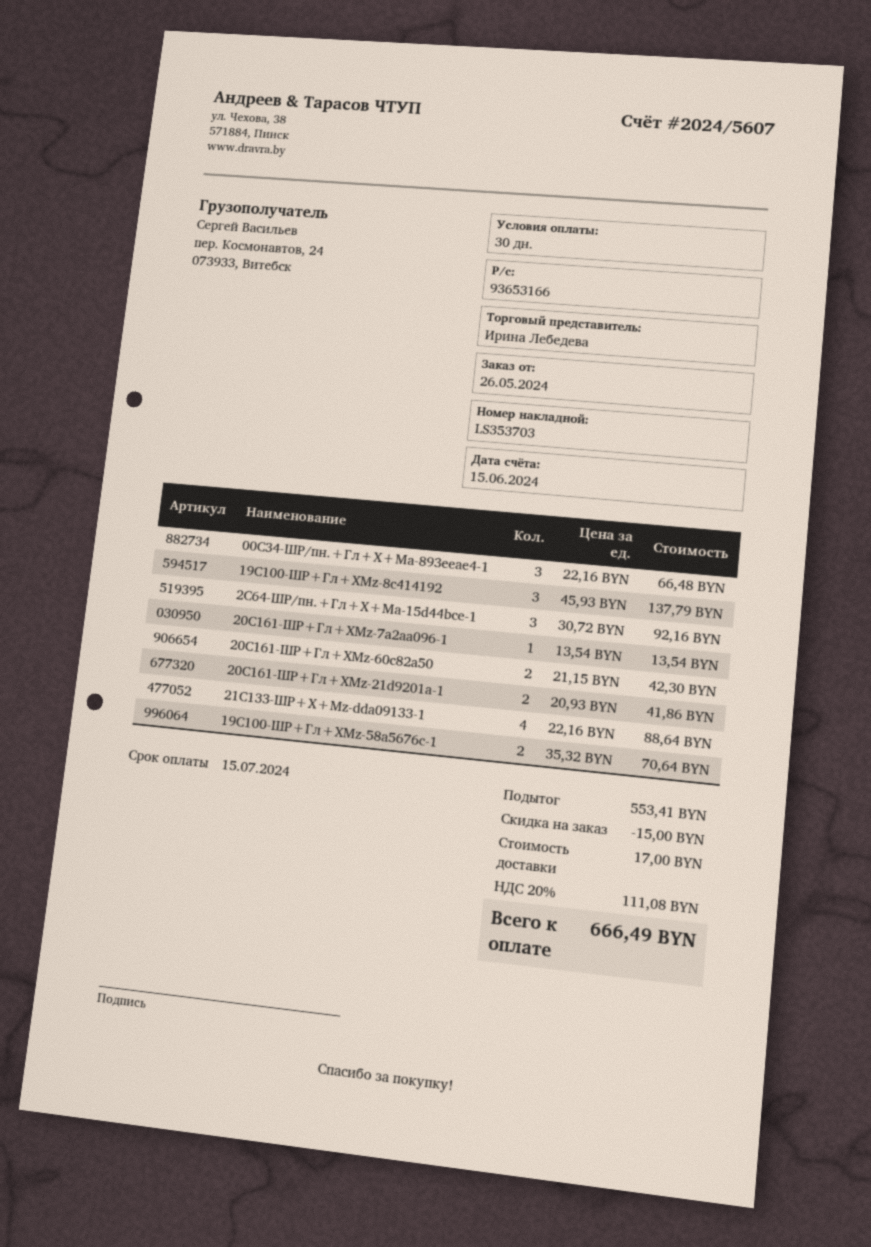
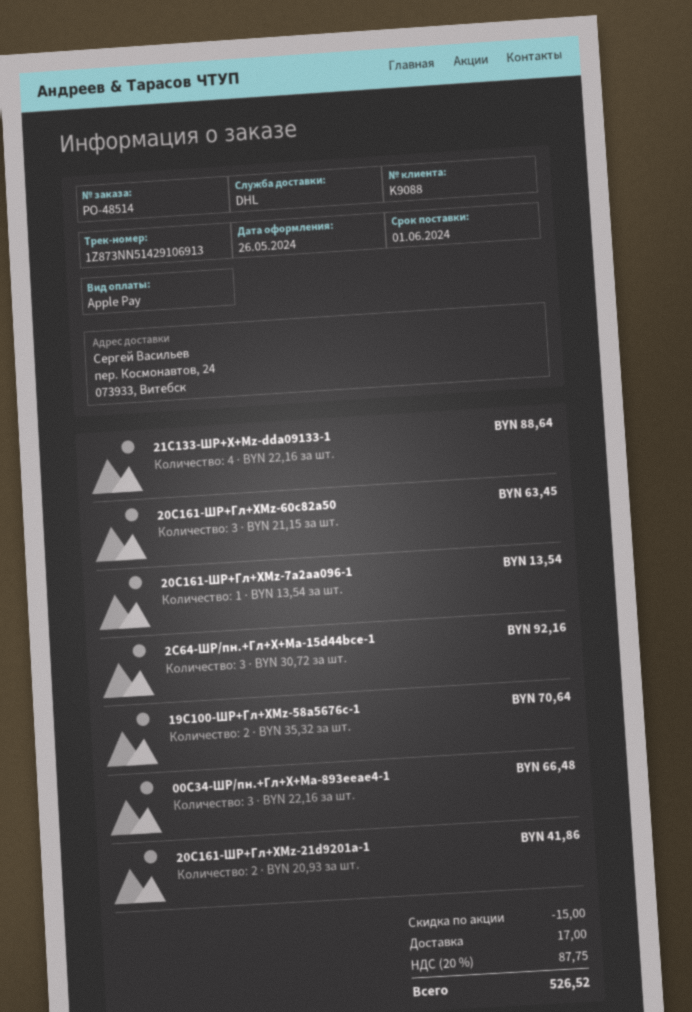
19С100-ШР+Гл+ХМz-8c414192: 3 x 45.93 = 137.79 -> none
20С161-ШР+Гл+ХМz-60c82a50: 2 x 21.15 = 42.30 -> 3 x 21.15 = 63.45
tax: 20% = 111.08 -> 20% = 87.75
total: 666.49 -> 526.52

